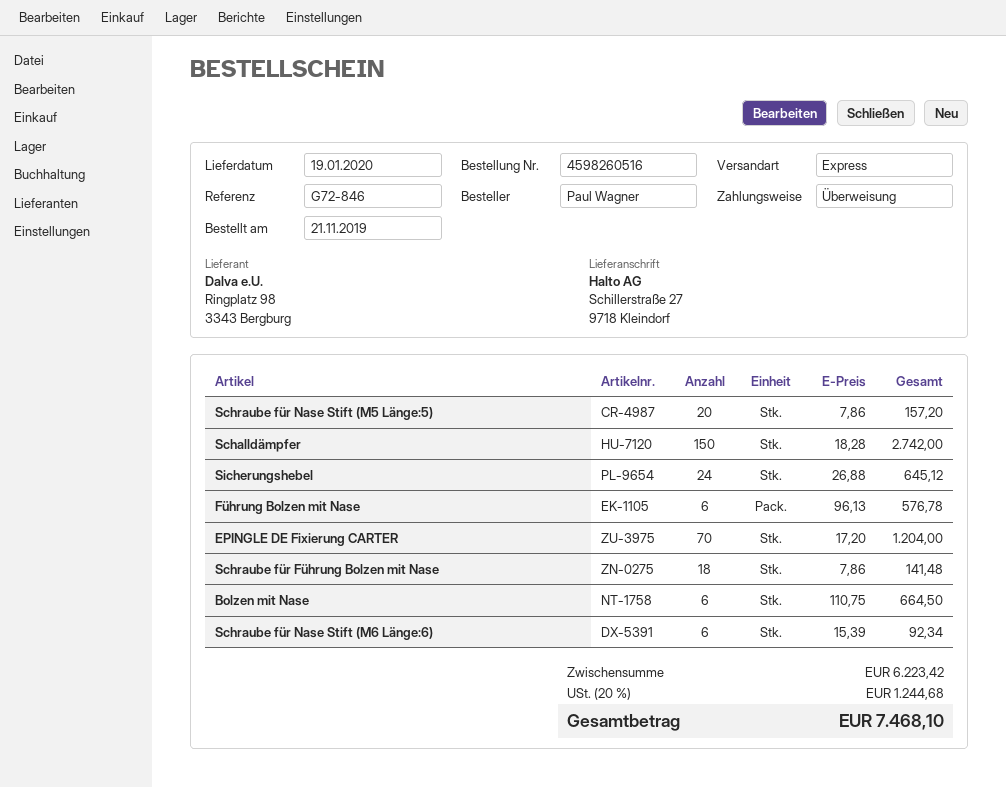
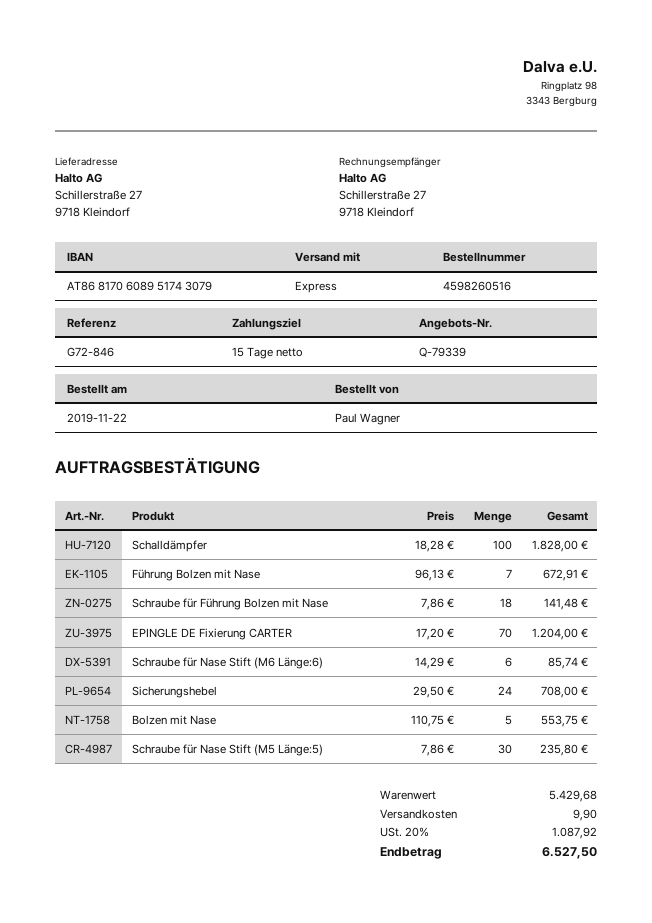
order date: 2019-11-21 -> 2019-11-22
Schraube für Nase Stift (M5 Länge:5): 20 x 7.86 = 157.20 -> 30 x 7.86 = 235.80
Schalldämpfer: 150 x 18.28 = 2742.00 -> 100 x 18.28 = 1828.00
Sicherungshebel: 24 x 26.88 = 645.12 -> 24 x 29.50 = 708.00
Führung Bolzen mit Nase: 6 x 96.13 = 576.78 -> 7 x 96.13 = 672.91
Bolzen mit Nase: 6 x 110.75 = 664.50 -> 5 x 110.75 = 553.75
Schraube für Nase Stift (M6 Länge:6): 6 x 15.39 = 92.34 -> 6 x 14.29 = 85.74
subtotal: 6223.42 -> 5429.68
shipping: none -> 9.90
tax: 20% = 1244.68 -> 20% = 1087.92
total: 7468.10 -> 6527.50

